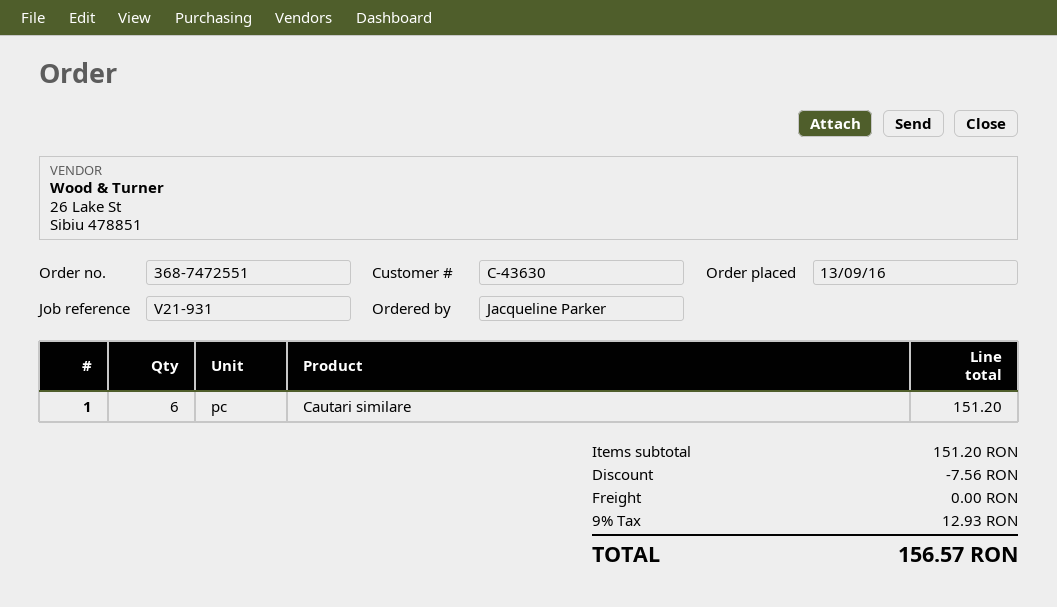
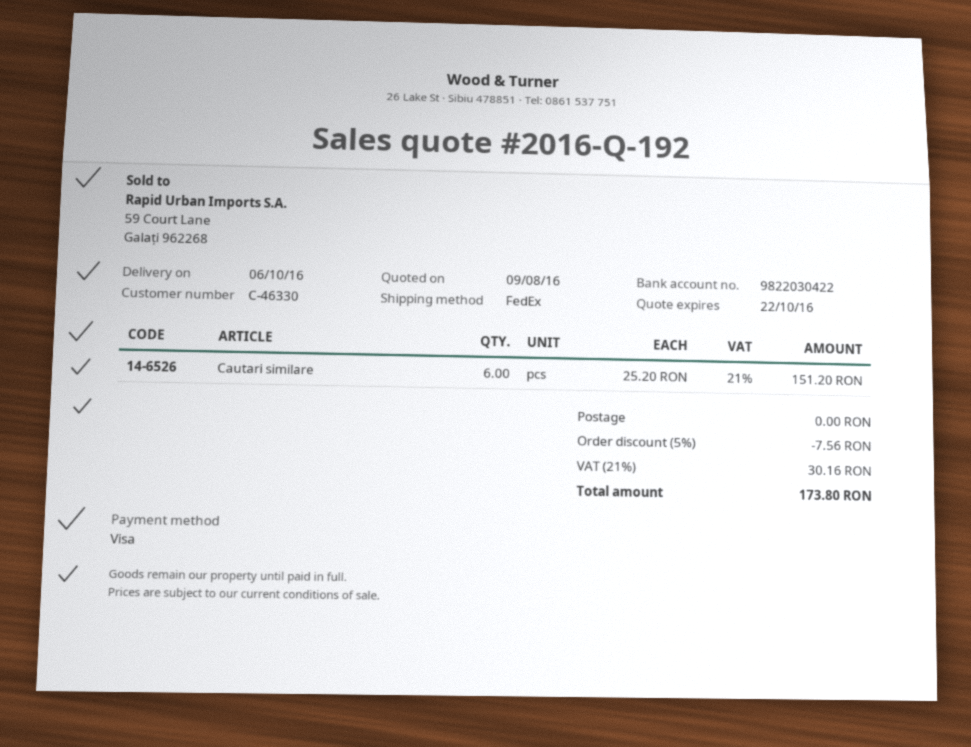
customer number: C-43630 -> C-46330
tax: 9% = 12.93 -> 21% = 30.16
total: 156.57 -> 173.80

